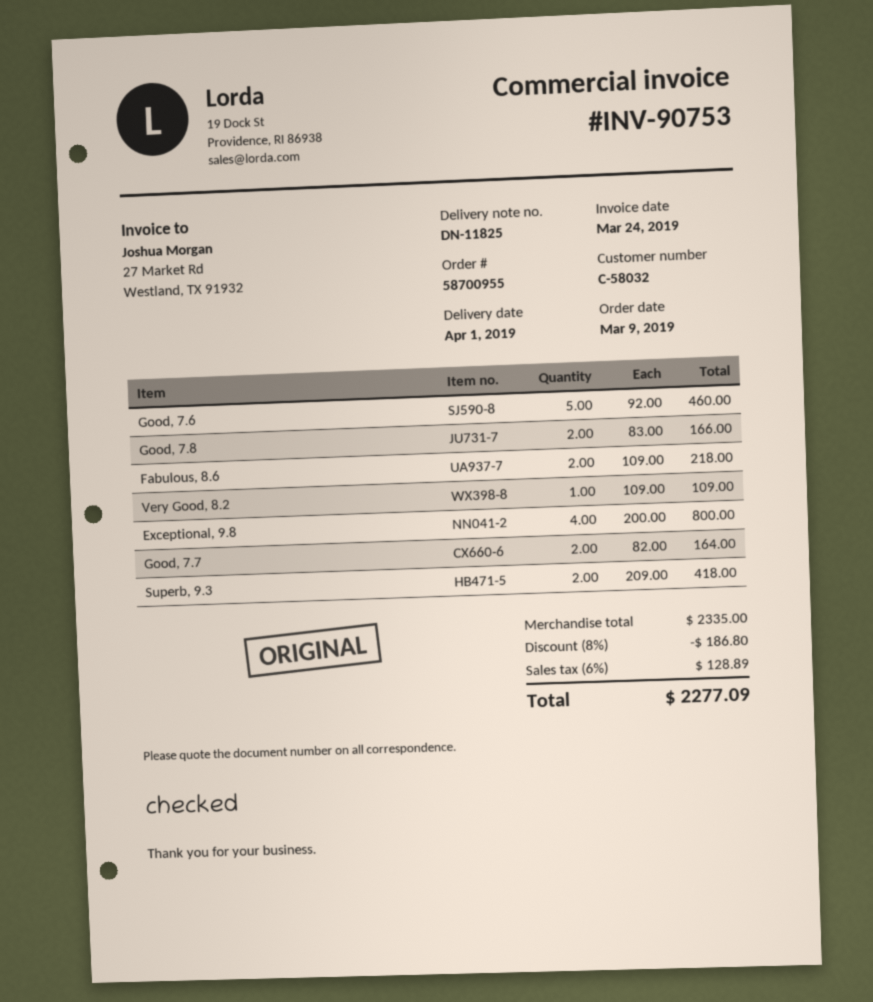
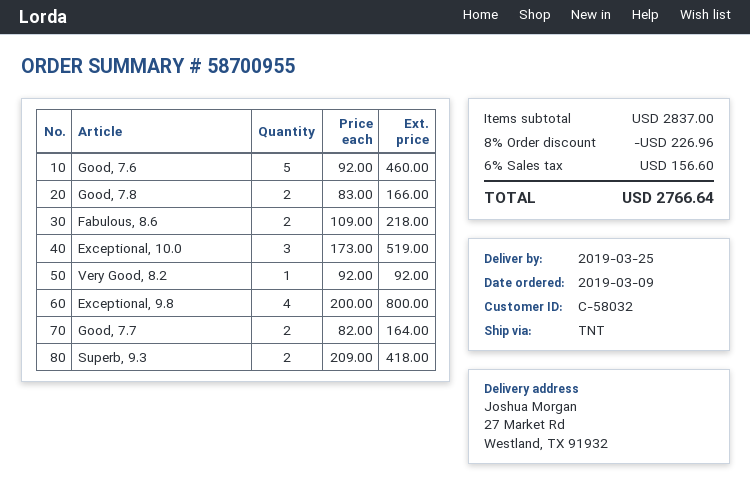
delivery date: 2019-04-01 -> 2019-03-25
Very Good, 8.2: 1 x 109.00 = 109.00 -> 1 x 92.00 = 92.00
Exceptional, 10.0: none -> 3 x 173.00 = 519.00
subtotal: 2335.00 -> 2837.00
discount: 8% = 186.80 -> 8% = 226.96
tax: 6% = 128.89 -> 6% = 156.60
total: 2277.09 -> 2766.64

